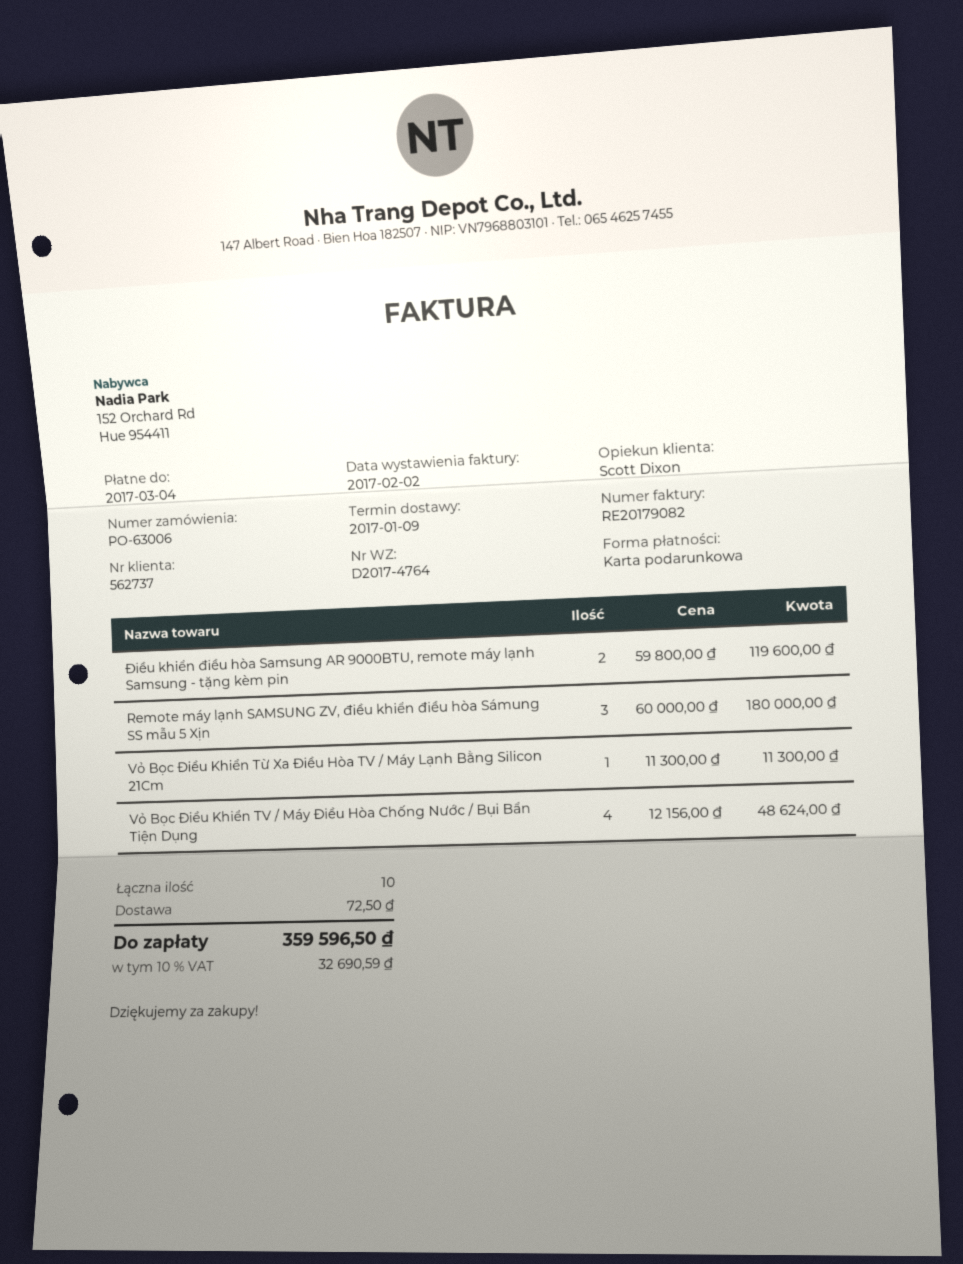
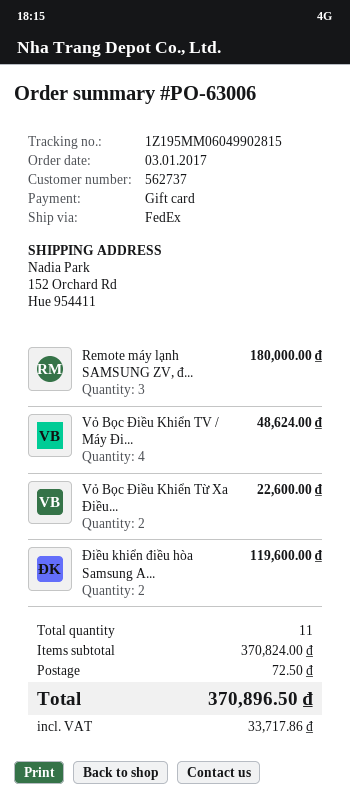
Vỏ Bọc Điều Khiển Từ Xa Điều Hòa TV / Máy Lạnh Bằng Silicon 21Cm: 1 for 11300.00 -> 2 for 22600.00
total quantity: 10 -> 11
tax: 32690.59 -> 33717.86
total: 359596.50 -> 370896.50

